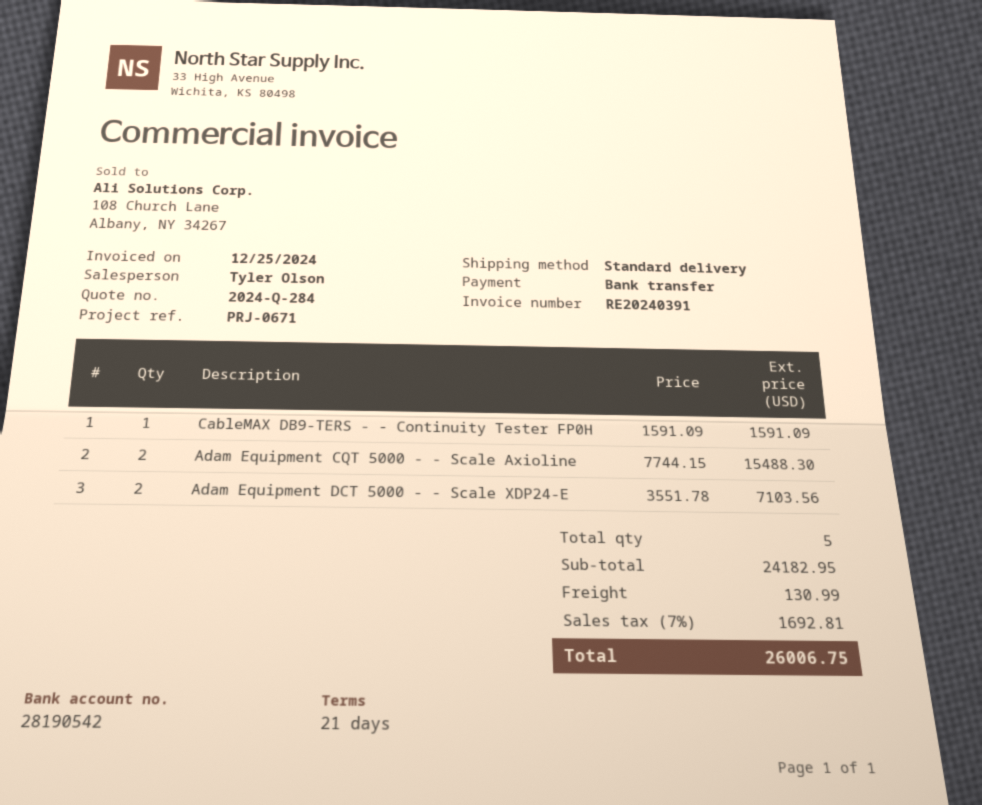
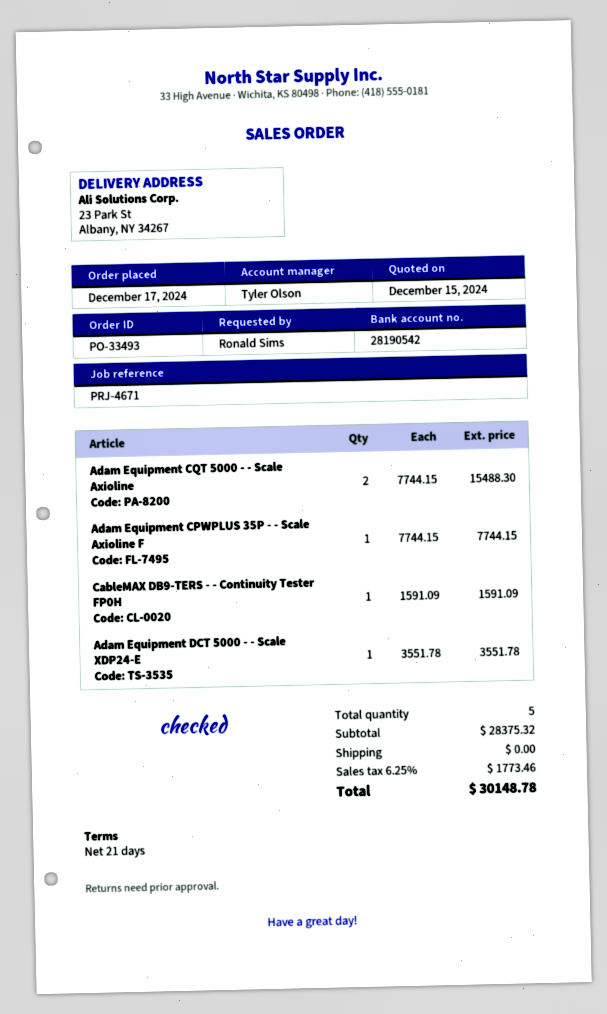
reference: PRJ-0671 -> PRJ-4671
Adam Equipment DCT 5000 - - Scale XDP24-E: 2 x 3551.78 = 7103.56 -> 1 x 3551.78 = 3551.78
Adam Equipment CPWPLUS 35P - - Scale Axioline F: none -> 1 x 7744.15 = 7744.15
subtotal: 24182.95 -> 28375.32
shipping: 130.99 -> 0.00
tax: 7% = 1692.81 -> 6.25% = 1773.46
total: 26006.75 -> 30148.78

